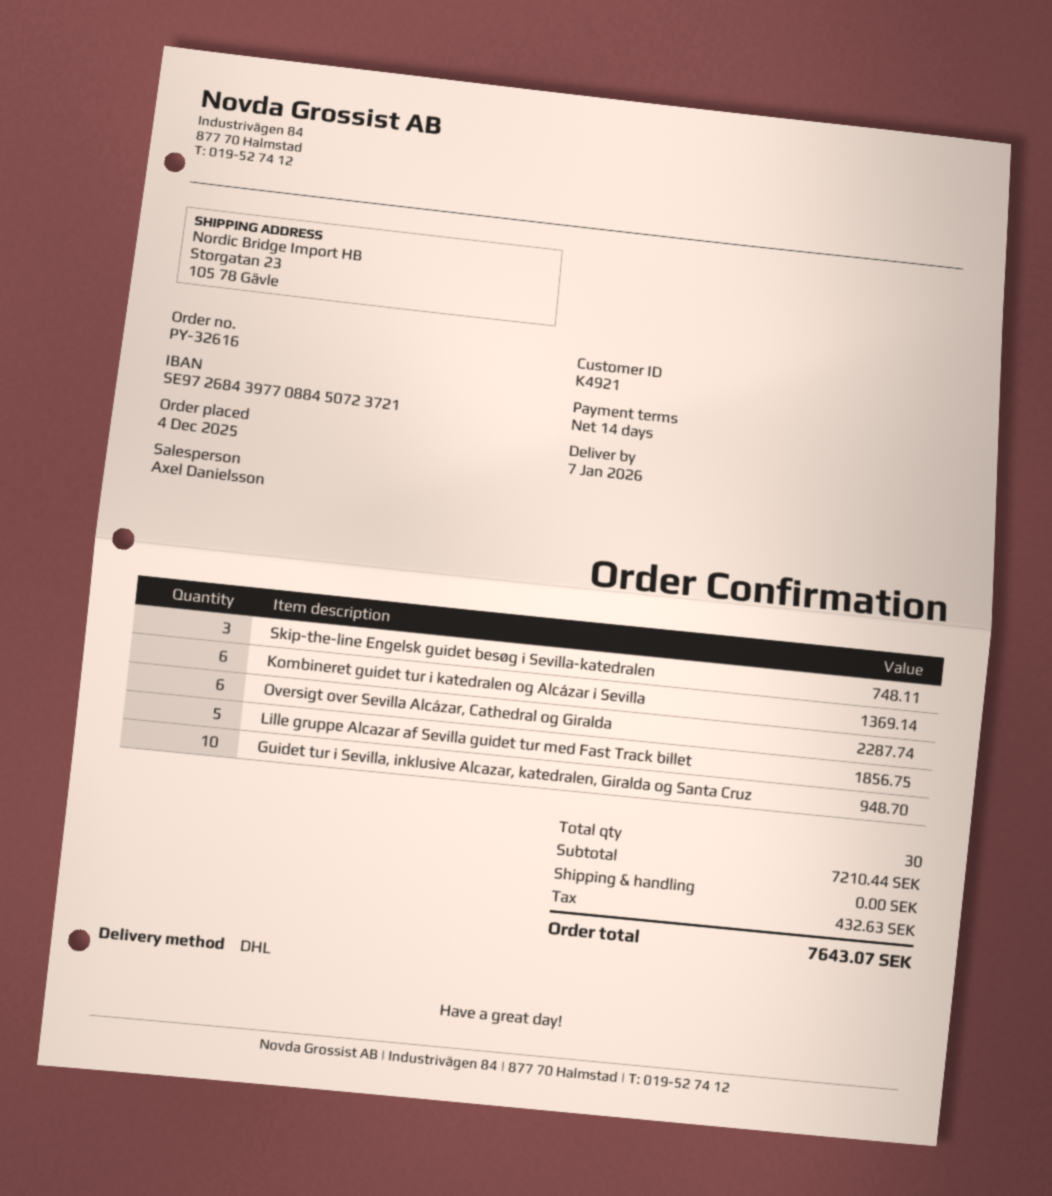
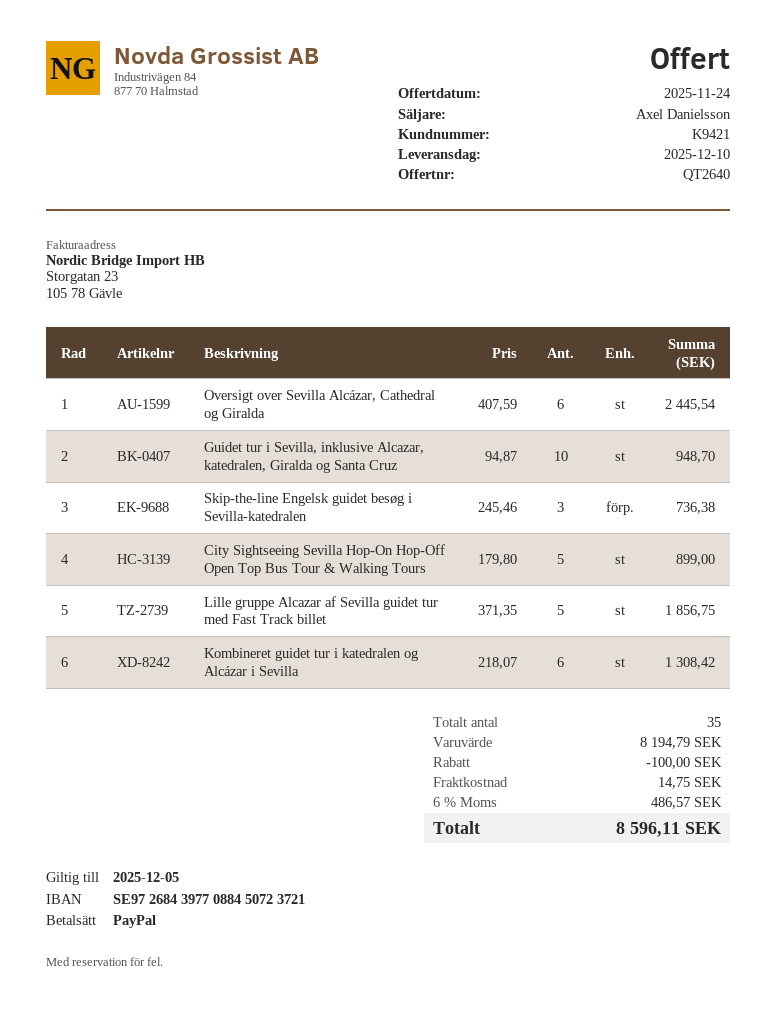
delivery date: 2026-01-07 -> 2025-12-10
customer number: K4921 -> K9421
Skip-the-line Engelsk guidet besøg i Sevilla-katedralen: 3 for 748.11 -> 3 for 736.38
Kombineret guidet tur i katedralen og Alcázar i Sevilla: 6 for 1369.14 -> 6 for 1308.42
Oversigt over Sevilla Alcázar, Cathedral og Giralda: 6 for 2287.74 -> 6 for 2445.54
City Sightseeing Sevilla Hop-On Hop-Off Open Top Bus Tour & Walking Tours: none -> 5 for 899.00
total quantity: 30 -> 35
subtotal: 7210.44 -> 8194.79
discount: none -> 100.00
shipping: 0.00 -> 14.75
tax: 432.63 -> 486.57
total: 7643.07 -> 8596.11

